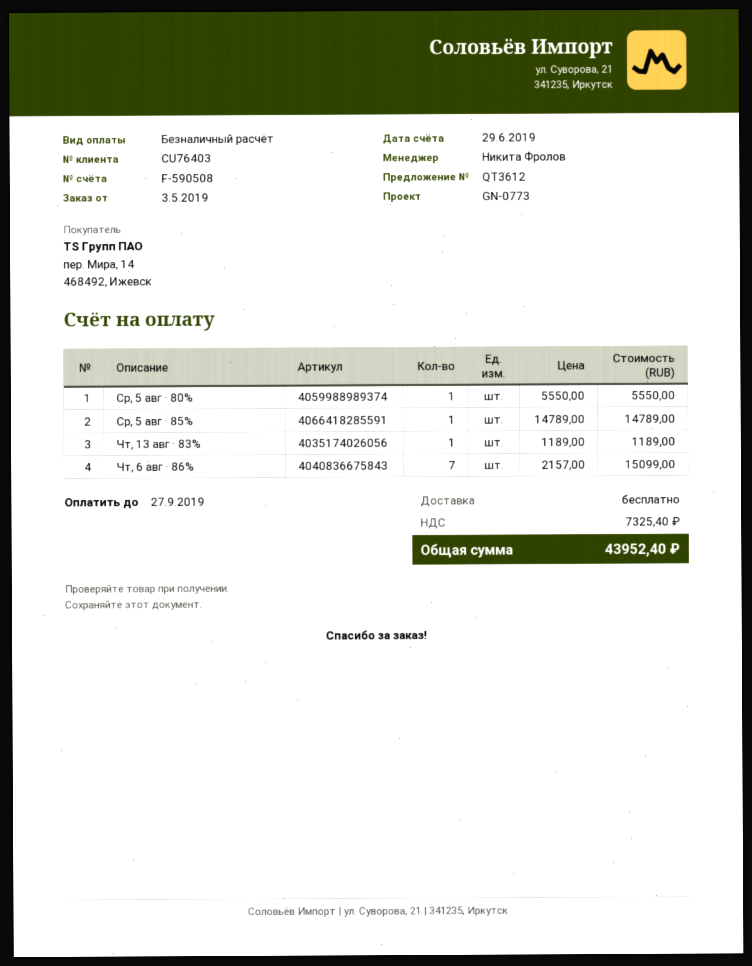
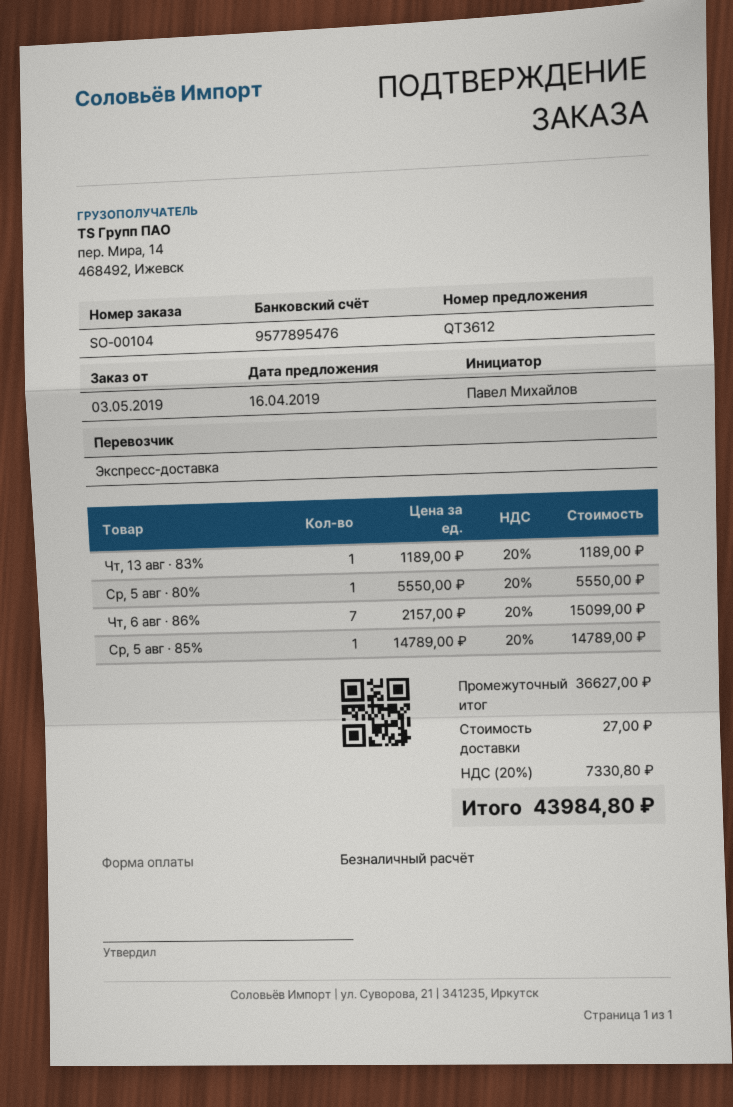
shipping: 0.00 -> 27.00
tax: 7325.40 -> 7330.80
total: 43952.40 -> 43984.80

